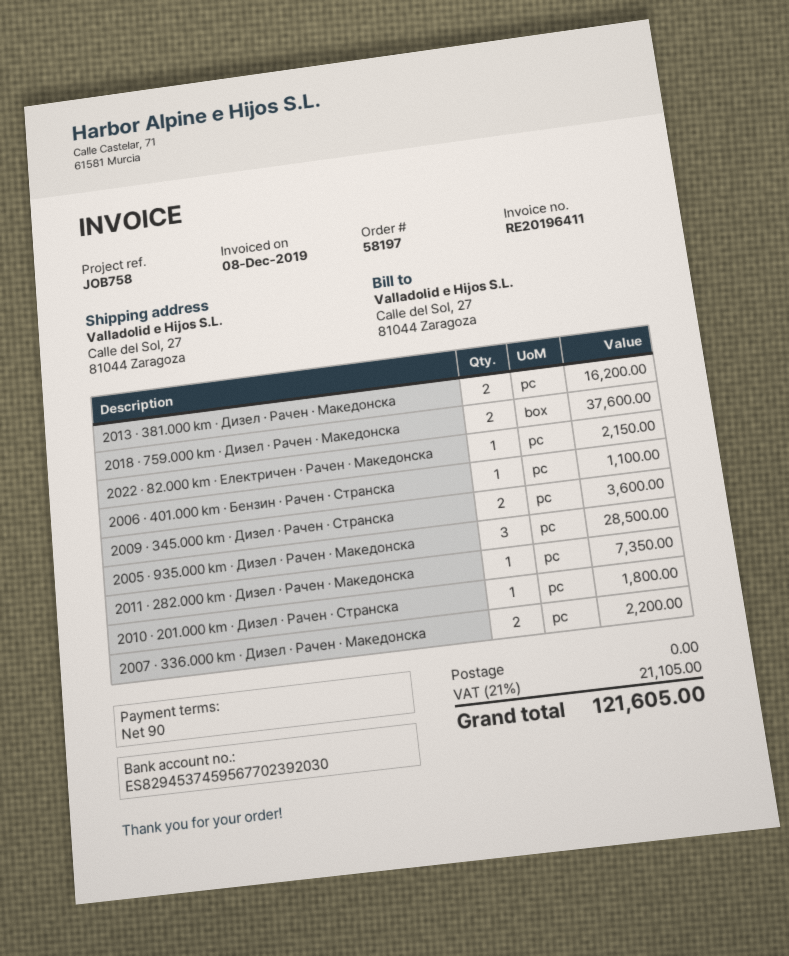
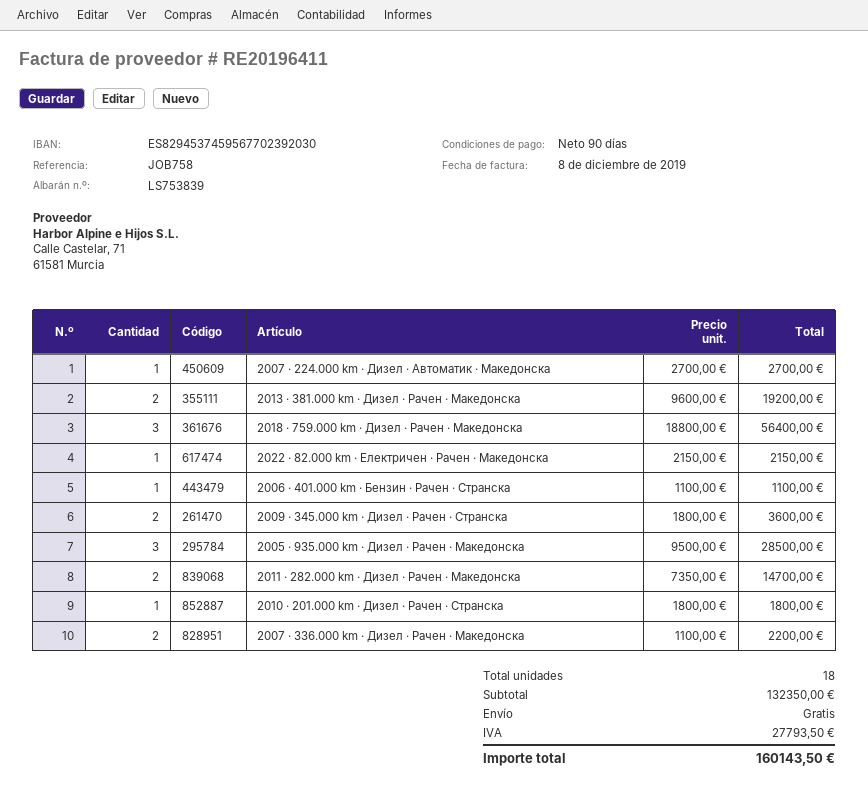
2013 · 381.000 km · Дизел · Рачен · Македонска: 2 for 16200.00 -> 2 for 19200.00
2018 · 759.000 km · Дизел · Рачен · Македонска: 2 for 37600.00 -> 3 for 56400.00
2011 · 282.000 km · Дизел · Рачен · Македонска: 1 for 7350.00 -> 2 for 14700.00
2007 · 224.000 km · Дизел · Автоматик · Македонска: none -> 1 for 2700.00
tax: 21105.00 -> 27793.50
total: 121605.00 -> 160143.50

